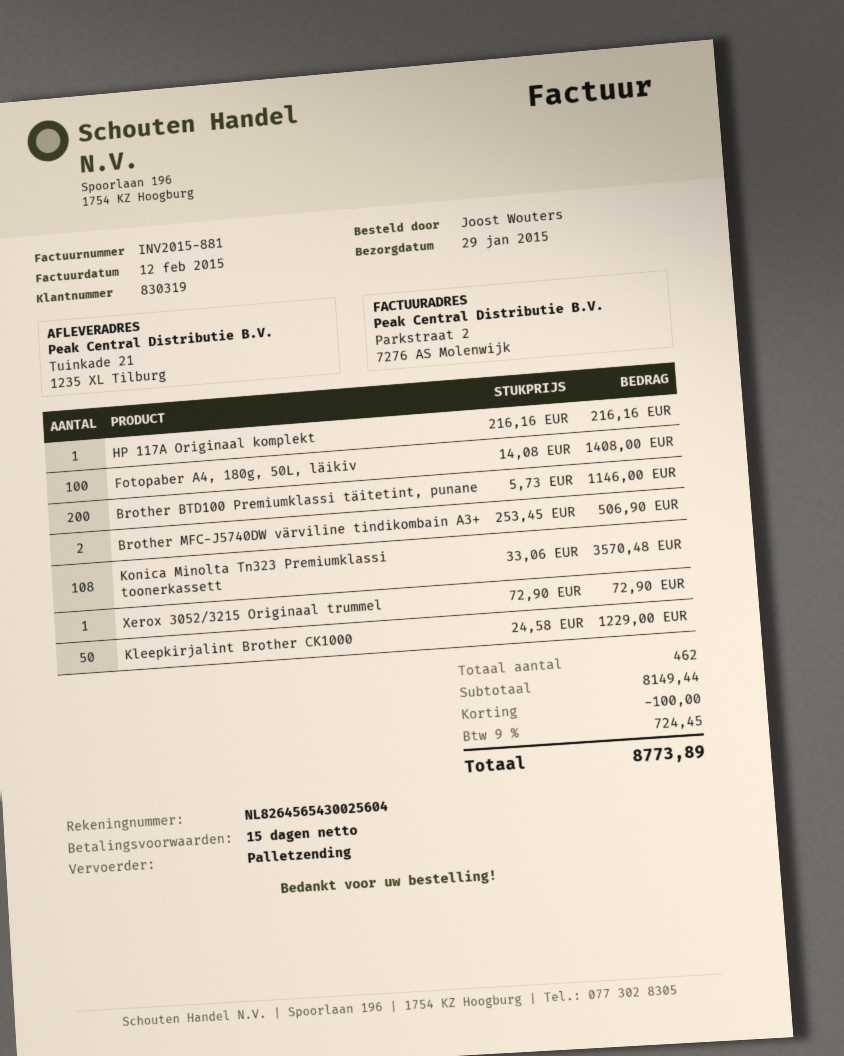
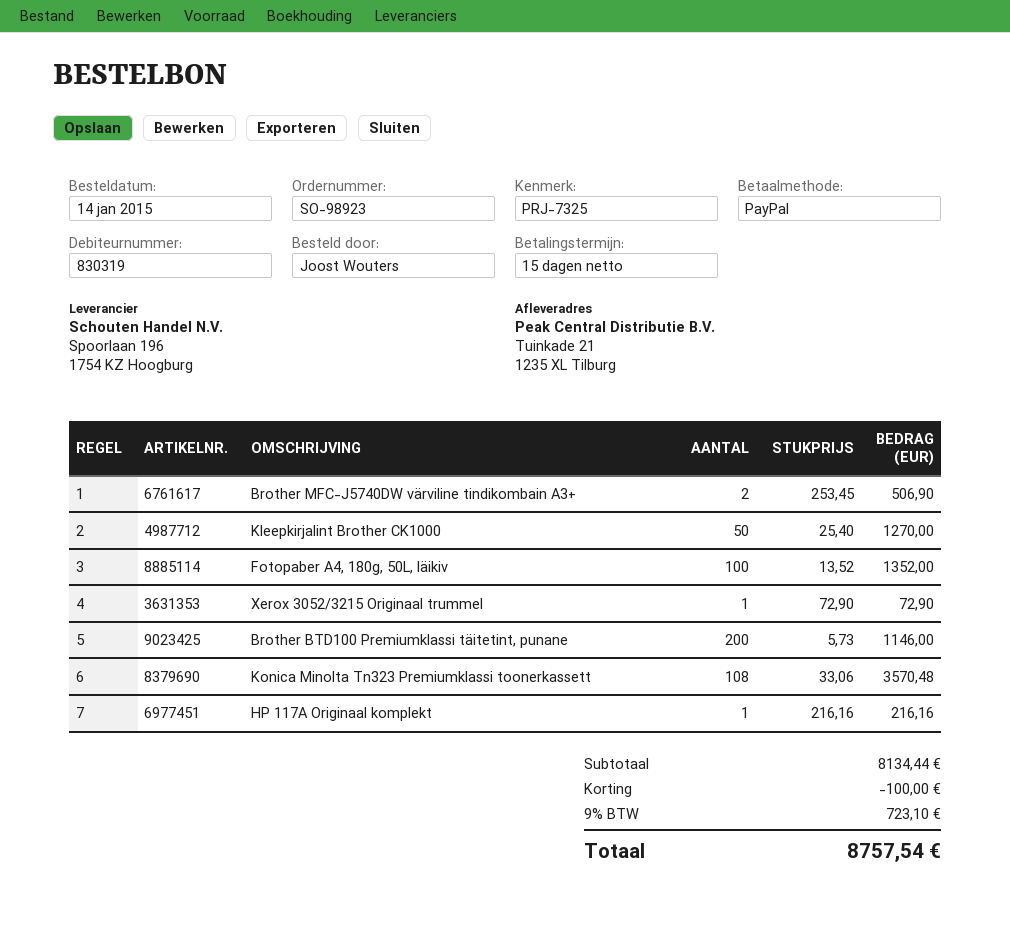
Fotopaber A4, 180g, 50L, läikiv: 100 x 14.08 = 1408.00 -> 100 x 13.52 = 1352.00
Kleepkirjalint Brother CK1000: 50 x 24.58 = 1229.00 -> 50 x 25.40 = 1270.00
subtotal: 8149.44 -> 8134.44
tax: 9% = 724.45 -> 9% = 723.10
total: 8773.89 -> 8757.54

